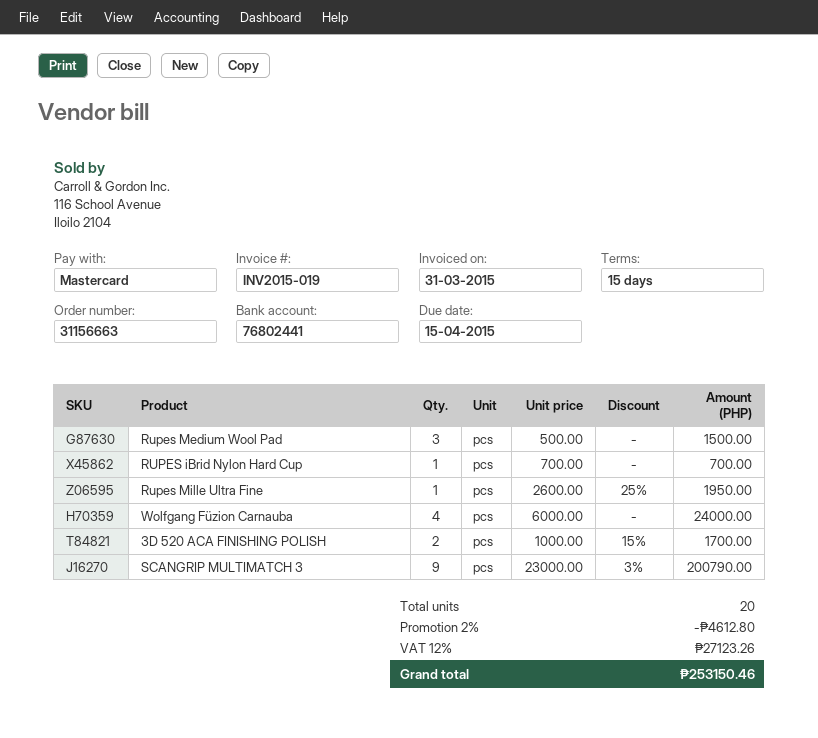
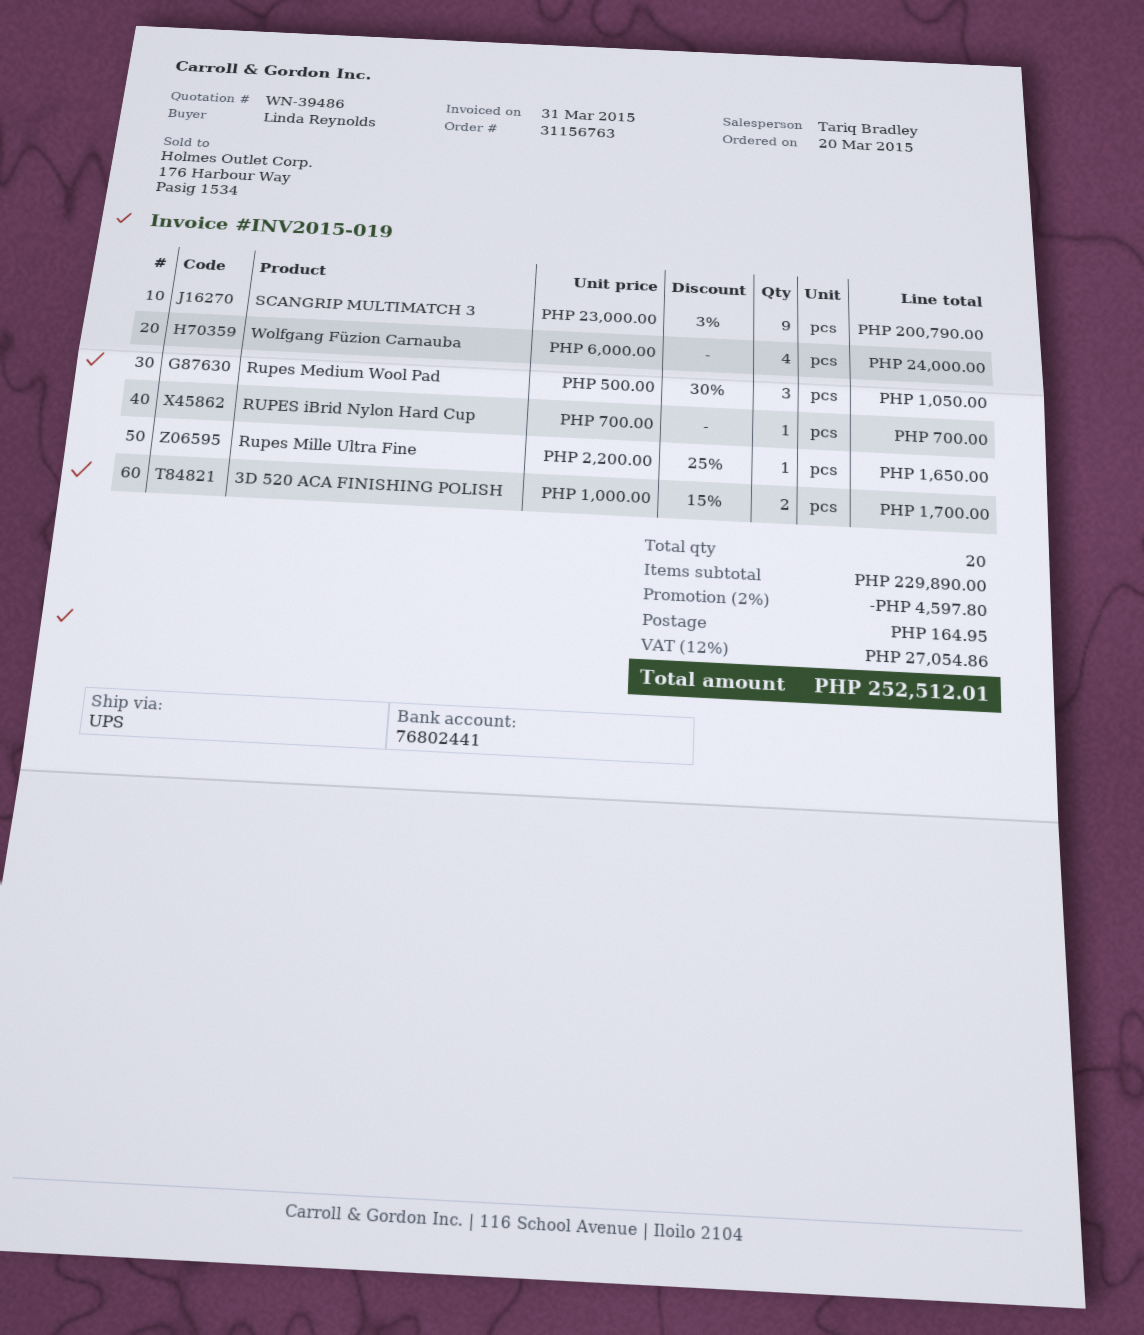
order number: 31156663 -> 31156763
Rupes Medium Wool Pad: 3 x 500.00 = 1500.00 -> 3 x 500.00 - 30% = 1050.00
Rupes Mille Ultra Fine: 1 x 2600.00 - 25% = 1950.00 -> 1 x 2200.00 - 25% = 1650.00
discount: 2% = 4612.80 -> 2% = 4597.80
shipping: none -> 164.95
tax: 12% = 27123.26 -> 12% = 27054.86
total: 253150.46 -> 252512.01

